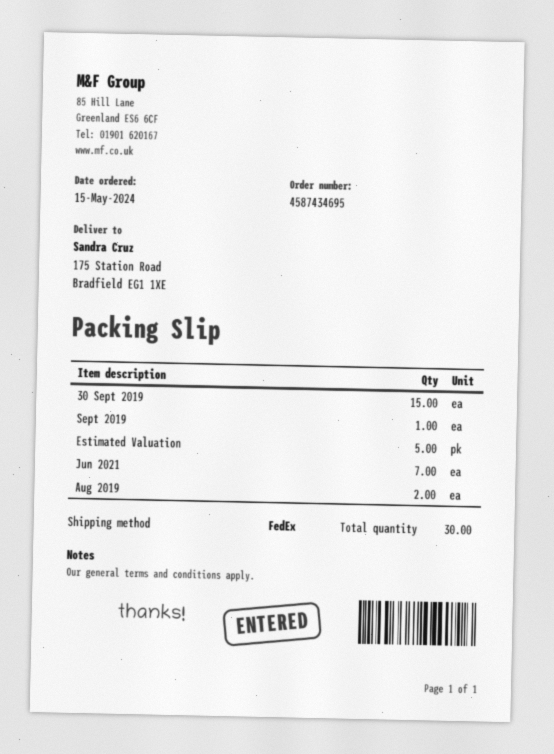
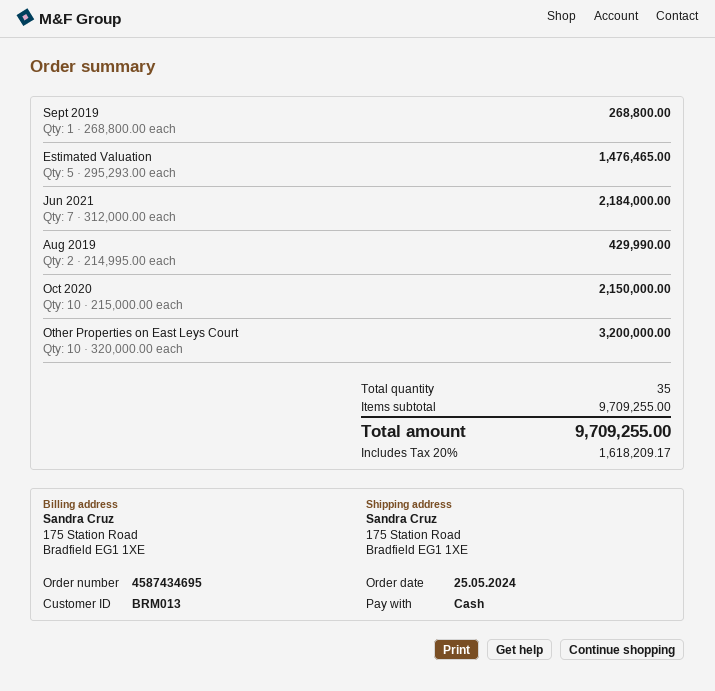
order date: 2024-05-15 -> 2024-05-25
30 Sept 2019: 15 -> none
Oct 2020: none -> 10
Other Properties on East Leys Court: none -> 10
total quantity: 30 -> 35

